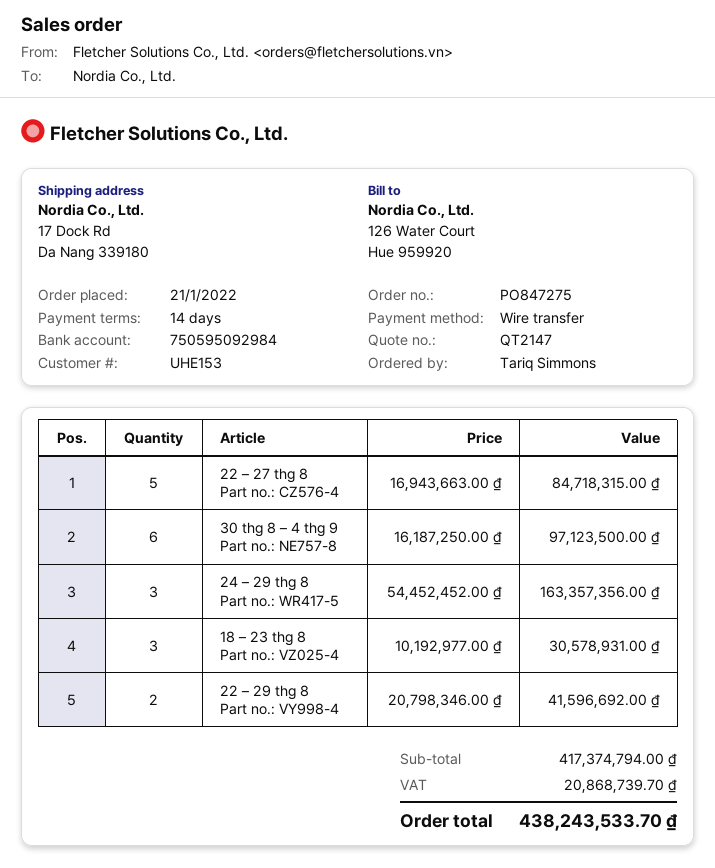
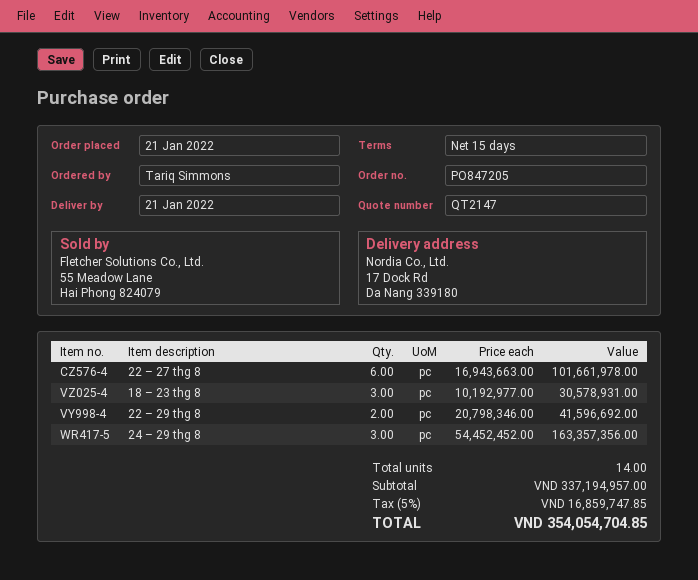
order number: PO847275 -> PO847205
payment terms: 14 days -> 15 days
22 – 27 thg 8: 5 x 16943663.00 = 84718315.00 -> 6 x 16943663.00 = 101661978.00
30 thg 8 – 4 thg 9: 6 x 16187250.00 = 97123500.00 -> none
subtotal: 417374794.00 -> 337194957.00
tax: 20868739.70 -> 16859747.85
total: 438243533.70 -> 354054704.85

